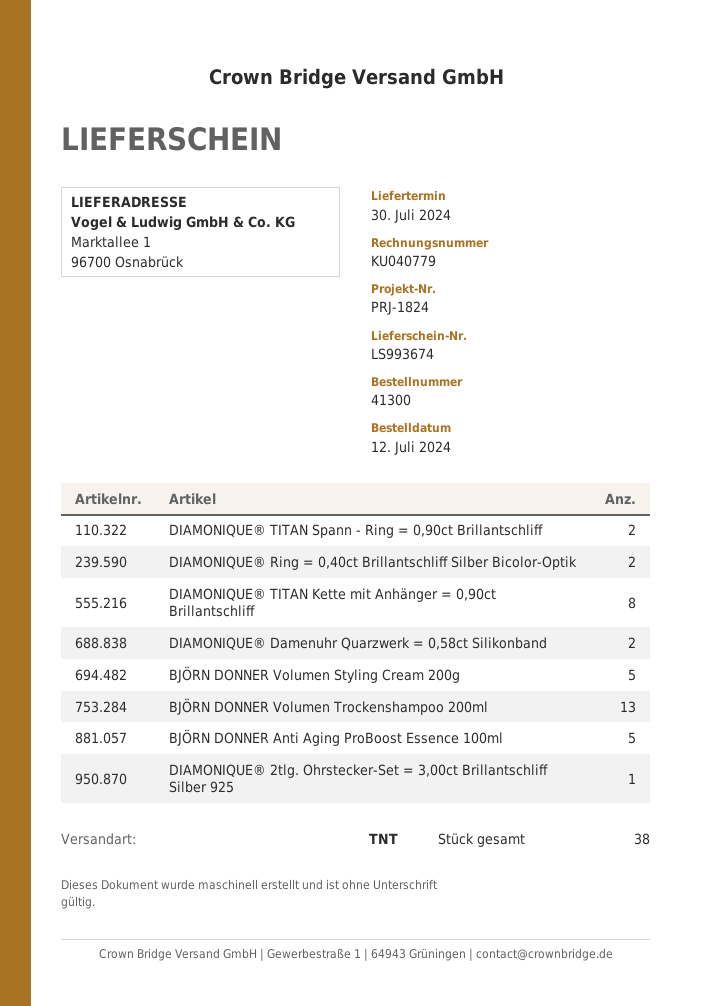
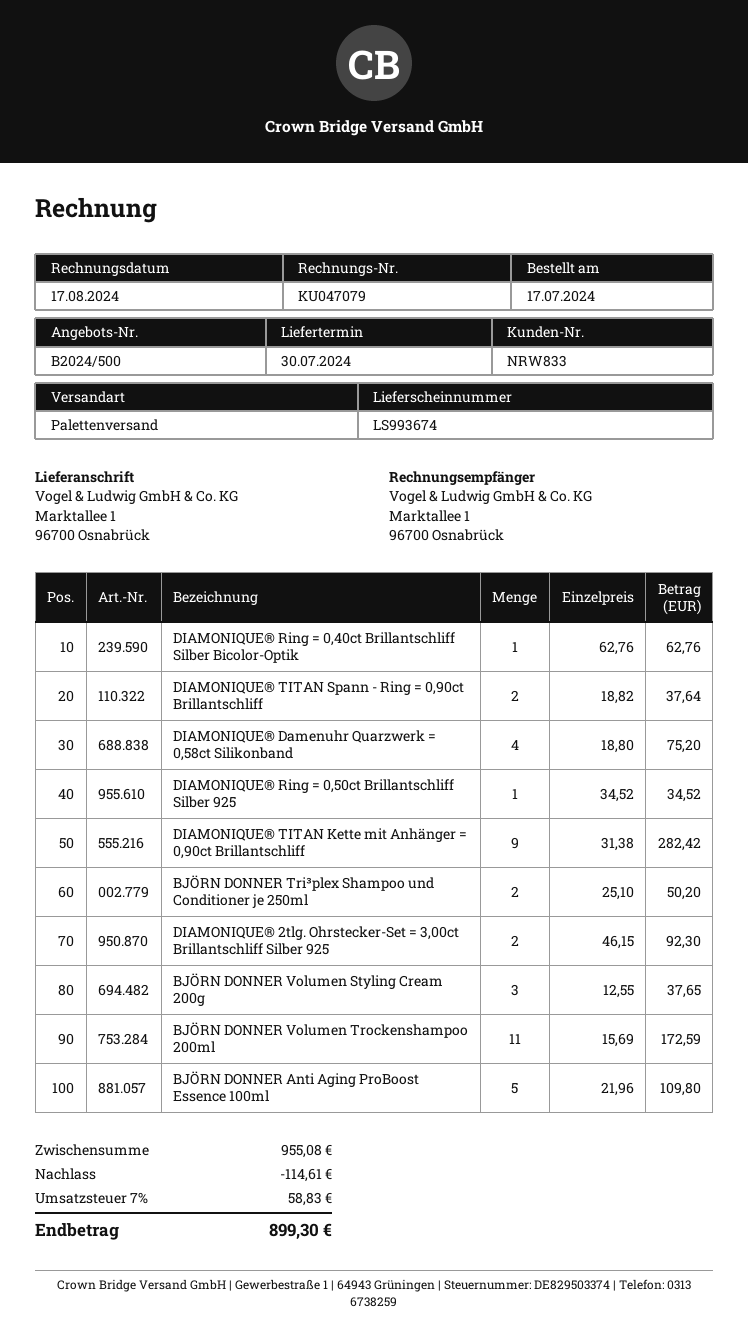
order date: 2024-07-12 -> 2024-07-17
invoice number: KU040779 -> KU047079
shipping method: TNT -> pallet freight
DIAMONIQUE® Ring = 0,40ct Brillantschliff Silber Bicolor-Optik: 2 -> 1
DIAMONIQUE® TITAN Kette mit Anhänger = 0,90ct Brillantschliff: 8 -> 9
DIAMONIQUE® Damenuhr Quarzwerk = 0,58ct Silikonband: 2 -> 4
BJÖRN DONNER Volumen Styling Cream 200g: 5 -> 3
BJÖRN DONNER Volumen Trockenshampoo 200ml: 13 -> 11
DIAMONIQUE® 2tlg. Ohrstecker-Set = 3,00ct Brillantschliff Silber 925: 1 -> 2
DIAMONIQUE® Ring = 0,50ct Brillantschliff Silber 925: none -> 1
BJÖRN DONNER Tri³plex Shampoo und Conditioner je 250ml: none -> 2

